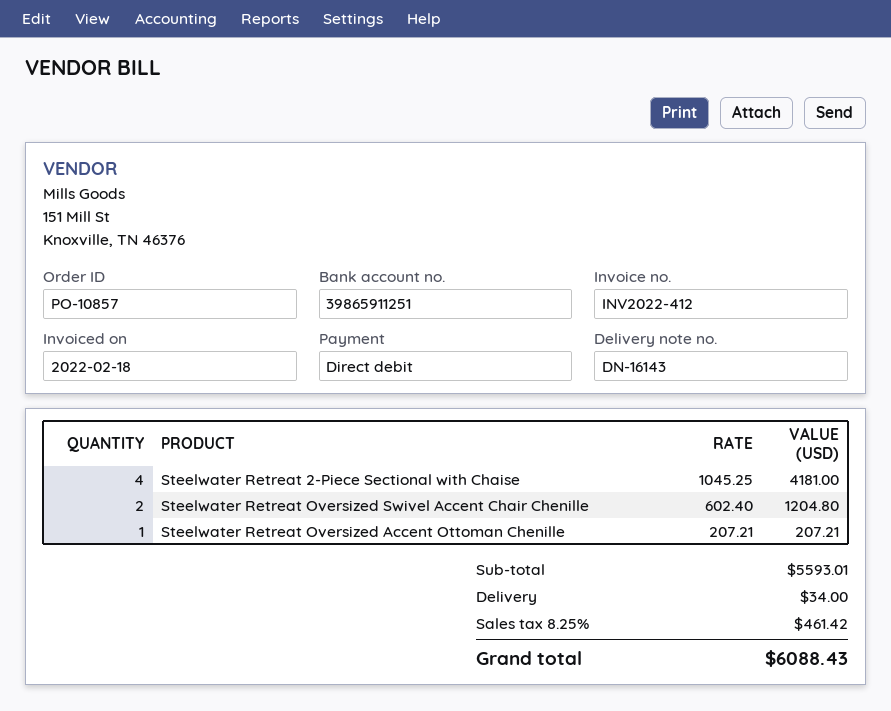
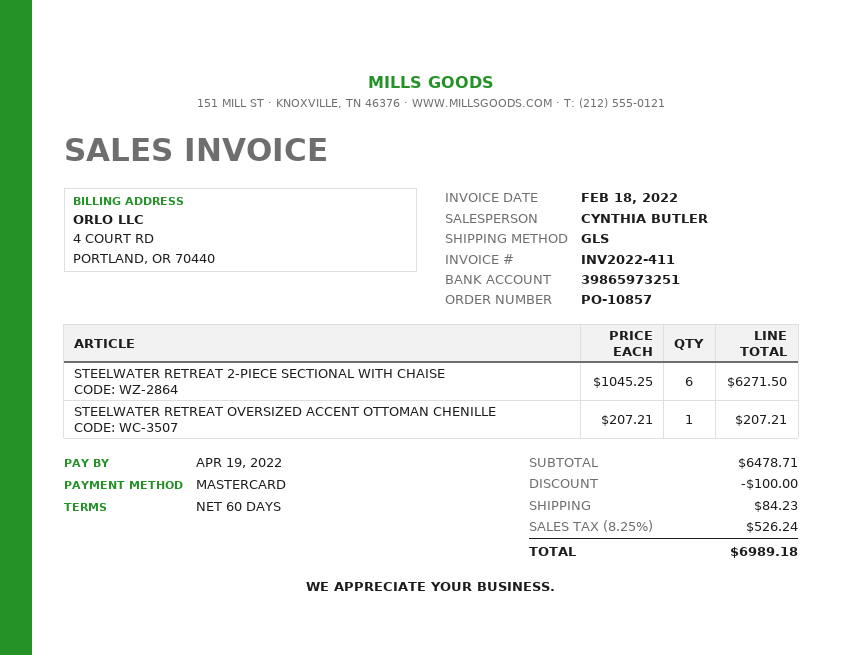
invoice number: INV2022-412 -> INV2022-411
payment method: direct debit -> Mastercard
bank account: 39865911251 -> 39865973251
Steelwater Retreat 2-Piece Sectional with Chaise: 4 x 1045.25 = 4181.00 -> 6 x 1045.25 = 6271.50
Steelwater Retreat Oversized Swivel Accent Chair Chenille: 2 x 602.40 = 1204.80 -> none
subtotal: 5593.01 -> 6478.71
discount: none -> 100.00
shipping: 34.00 -> 84.23
tax: 8.25% = 461.42 -> 8.25% = 526.24
total: 6088.43 -> 6989.18

